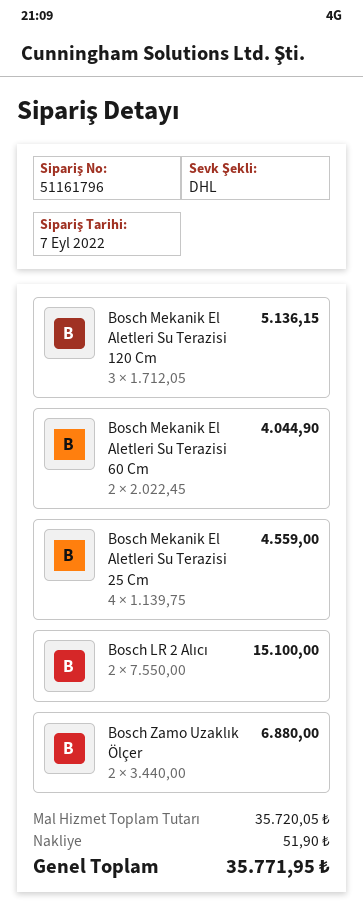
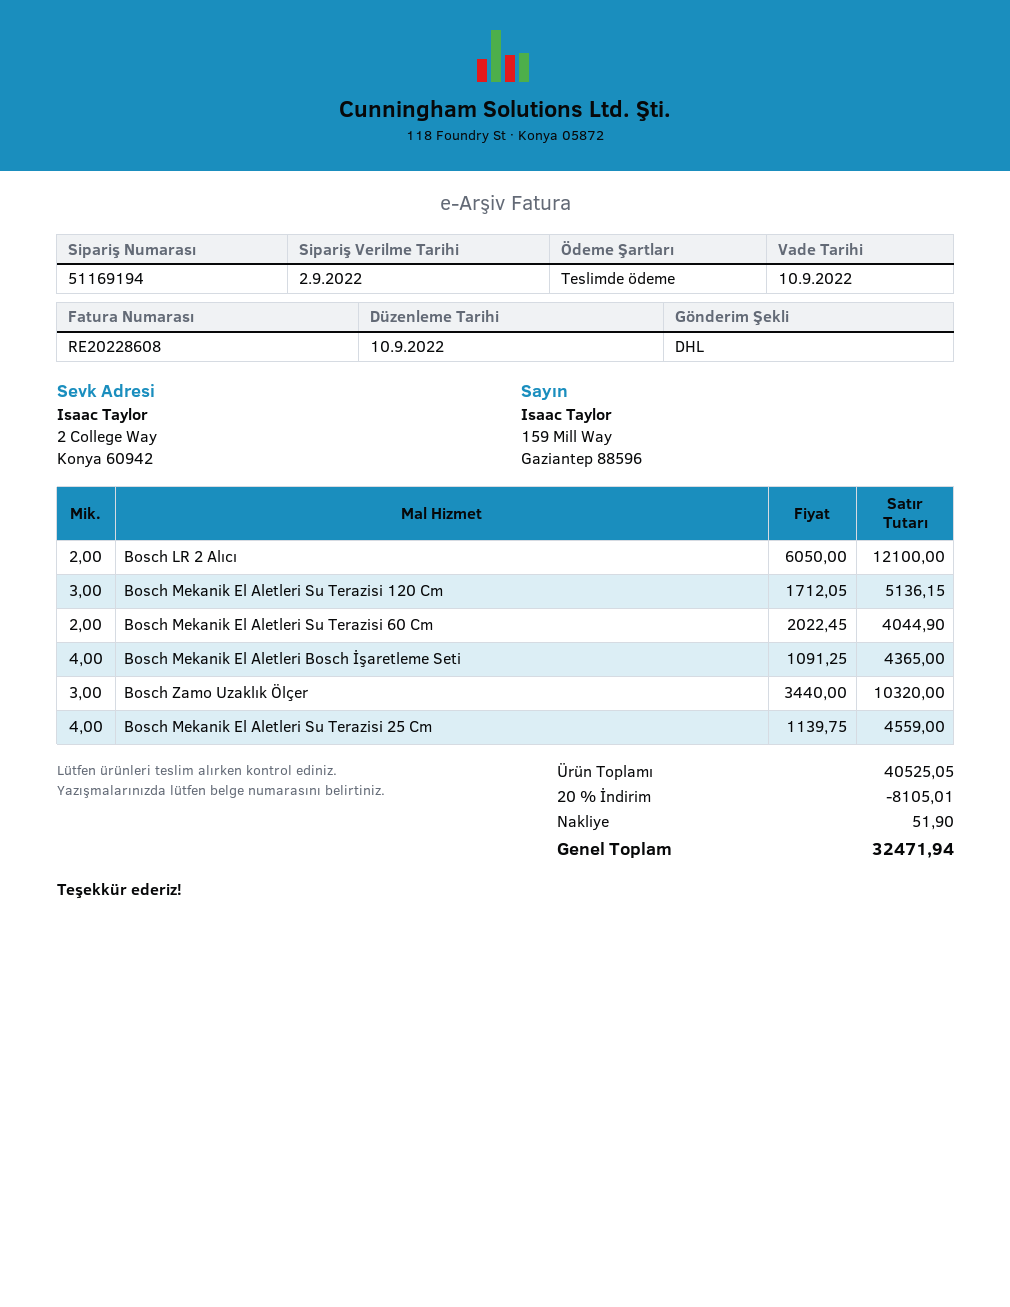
order number: 51161796 -> 51169194
order date: 2022-09-07 -> 2022-09-02
Bosch LR 2 Alıcı: 2 x 7550.00 = 15100.00 -> 2 x 6050.00 = 12100.00
Bosch Zamo Uzaklık Ölçer: 2 x 3440.00 = 6880.00 -> 3 x 3440.00 = 10320.00
Bosch Mekanik El Aletleri Bosch İşaretleme Seti: none -> 4 x 1091.25 = 4365.00
subtotal: 35720.05 -> 40525.05
discount: none -> 20% = 8105.01
total: 35771.95 -> 32471.94

